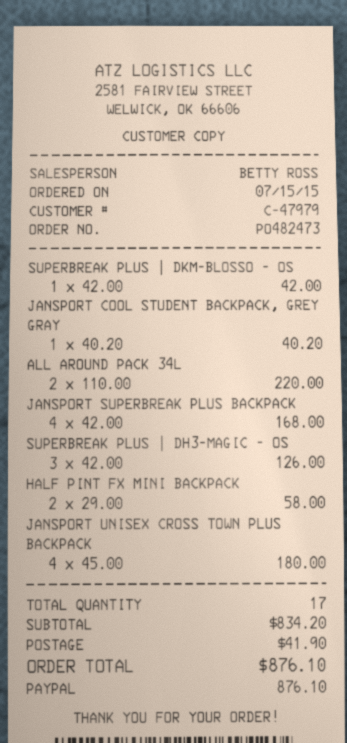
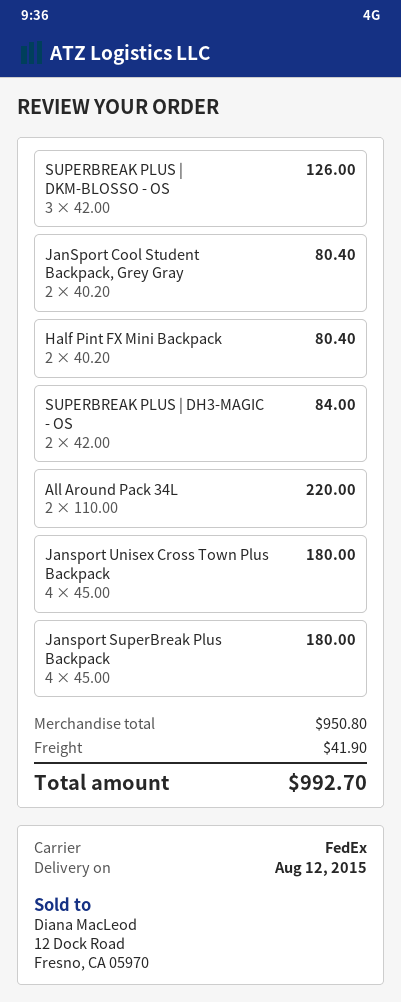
SUPERBREAK PLUS | DKM-BLOSSO - OS: 1 x 42.00 = 42.00 -> 3 x 42.00 = 126.00
JANSPORT COOL STUDENT BACKPACK, GREY GRAY: 1 x 40.20 = 40.20 -> 2 x 40.20 = 80.40
JANSPORT SUPERBREAK PLUS BACKPACK: 4 x 42.00 = 168.00 -> 4 x 45.00 = 180.00
SUPERBREAK PLUS | DH3-MAGIC - OS: 3 x 42.00 = 126.00 -> 2 x 42.00 = 84.00
HALF PINT FX MINI BACKPACK: 2 x 29.00 = 58.00 -> 2 x 40.20 = 80.40
subtotal: 834.20 -> 950.80
total: 876.10 -> 992.70

